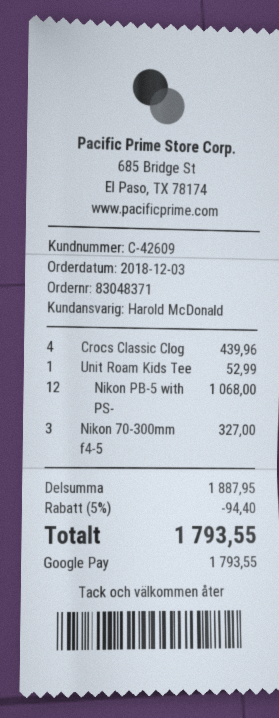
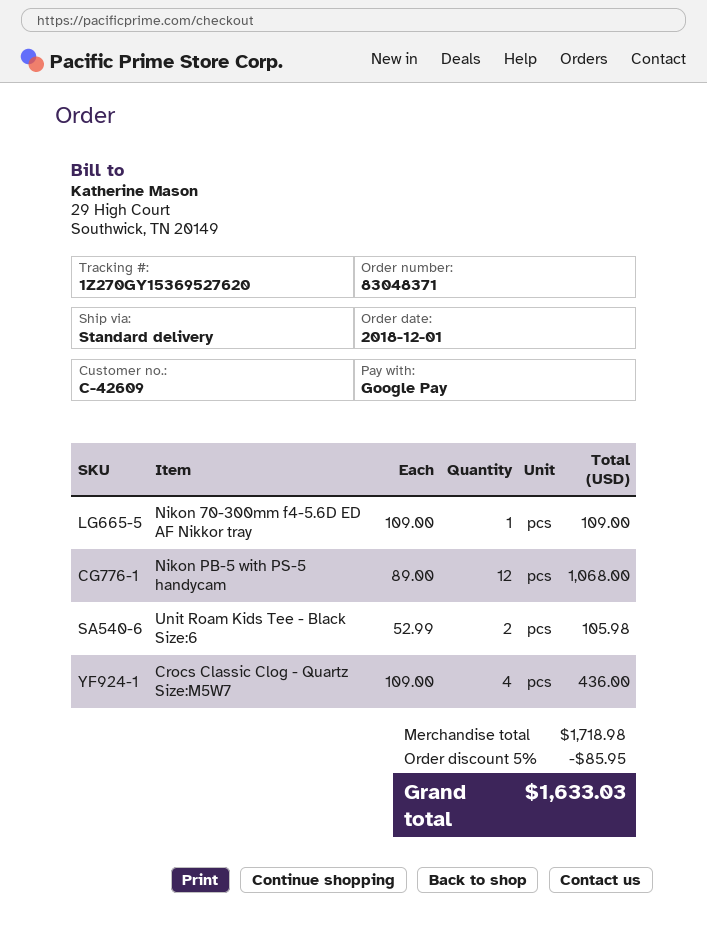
order date: 2018-12-03 -> 2018-12-01
Crocs Classic Clog: 4 for 439.96 -> 4 for 436.00
Unit Roam Kids Tee: 1 for 52.99 -> 2 for 105.98
Nikon 70-300mm f4-5: 3 for 327.00 -> 1 for 109.00
subtotal: 1887.95 -> 1718.98
discount: 5% = 94.40 -> 5% = 85.95
total: 1793.55 -> 1633.03

